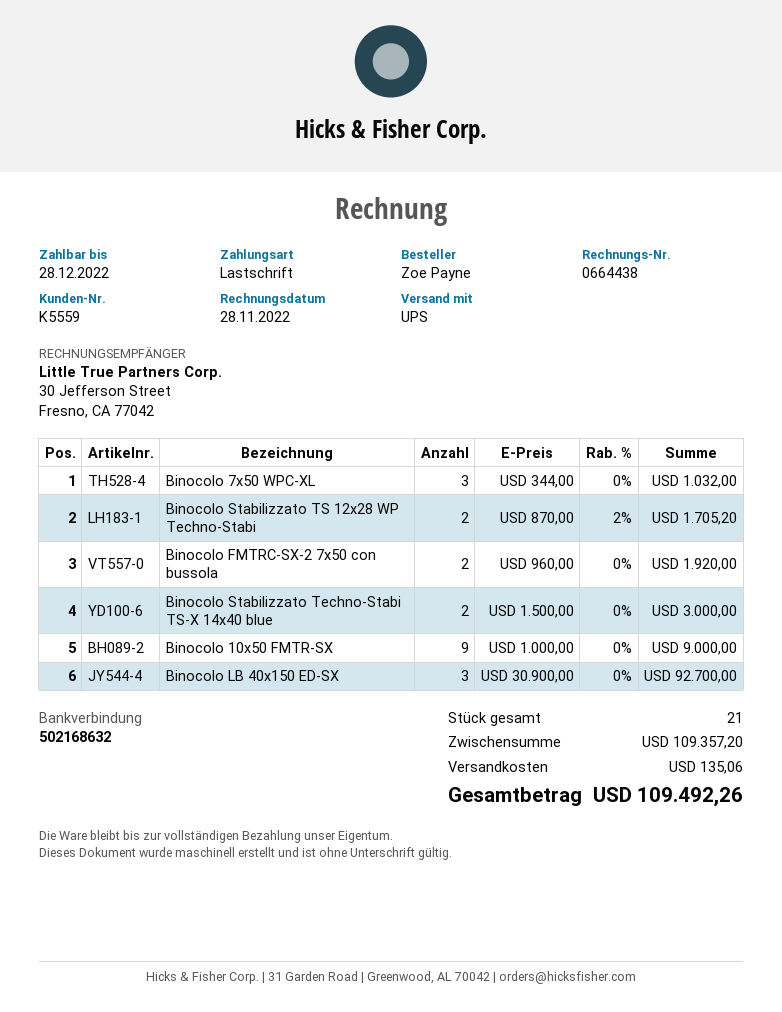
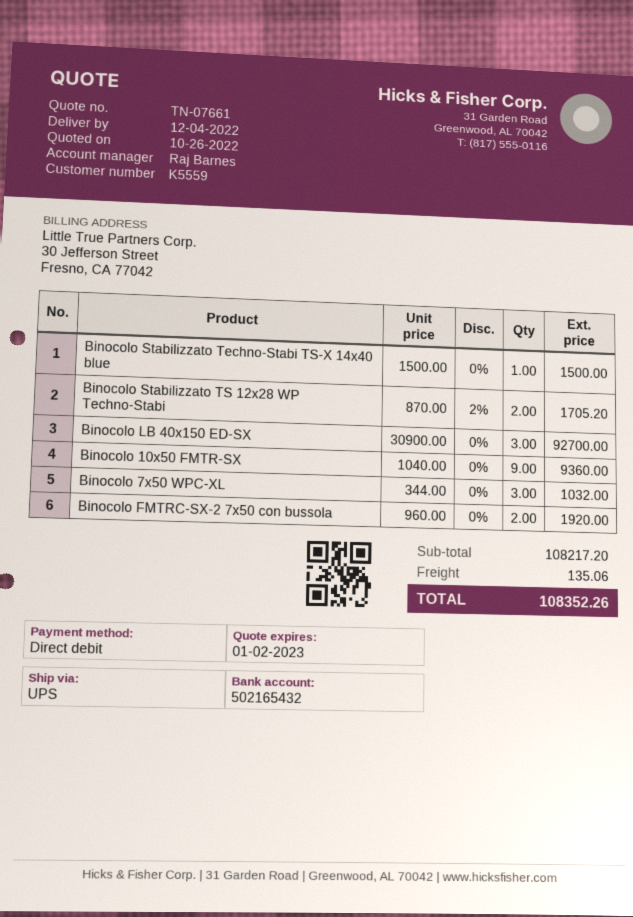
bank account: 502168632 -> 502165432
Binocolo Stabilizzato Techno-Stabi TS-X 14x40 blue: 2 x 1500.00 = 3000.00 -> 1 x 1500.00 = 1500.00
Binocolo 10x50 FMTR-SX: 9 x 1000.00 = 9000.00 -> 9 x 1040.00 = 9360.00
subtotal: 109357.20 -> 108217.20
total: 109492.26 -> 108352.26

